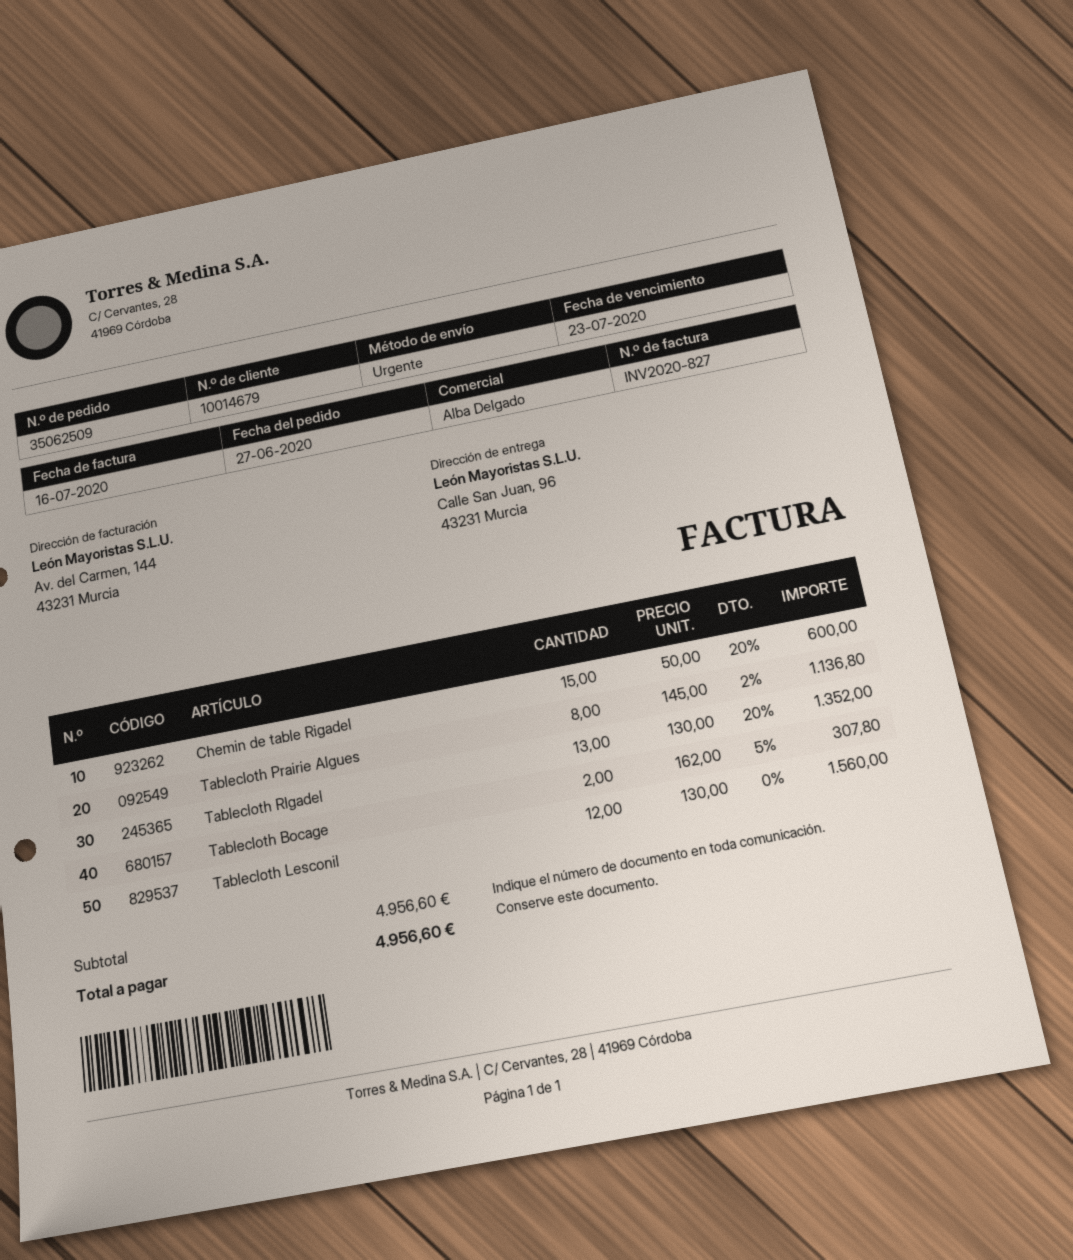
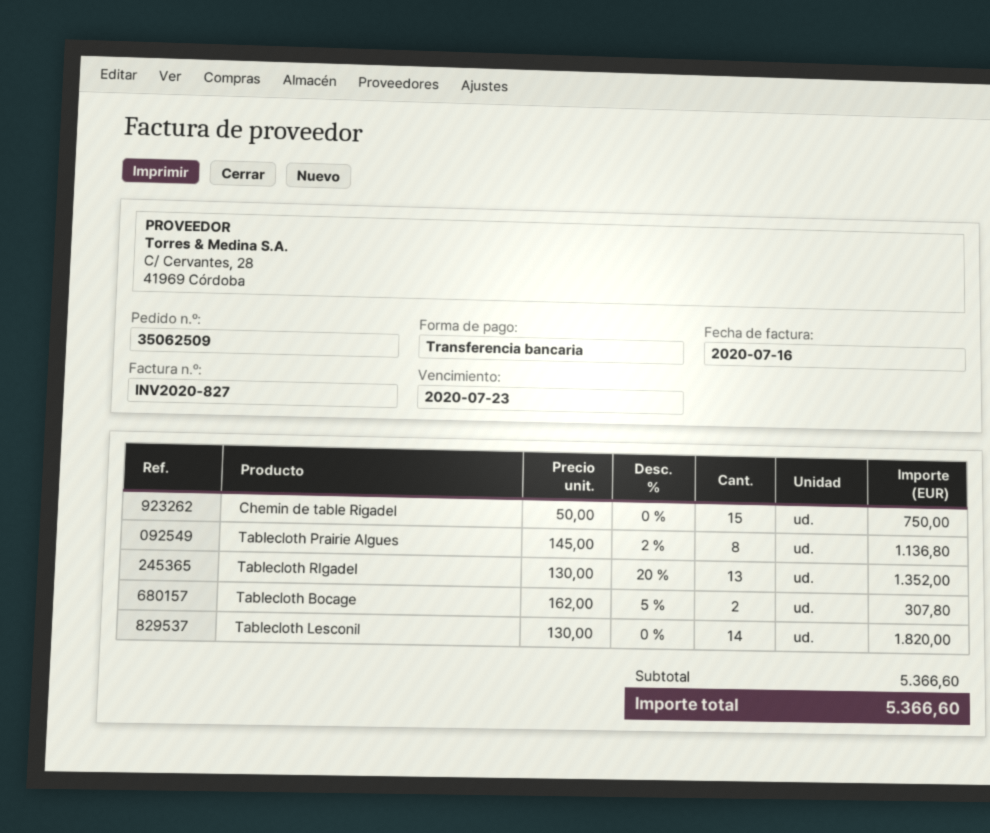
Chemin de table Rigadel: 15 x 50.00 - 20% = 600.00 -> 15 x 50.00 = 750.00
Tablecloth Lesconil: 12 x 130.00 = 1560.00 -> 14 x 130.00 = 1820.00
subtotal: 4956.60 -> 5366.60
total: 4956.60 -> 5366.60

